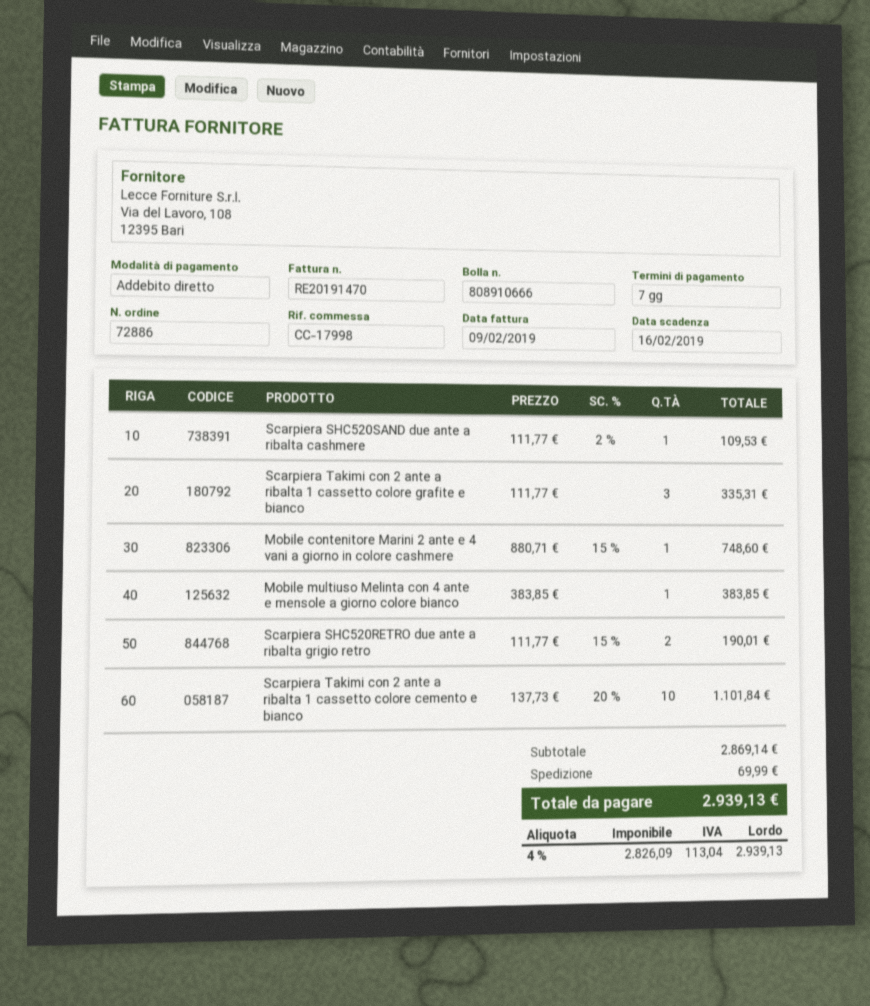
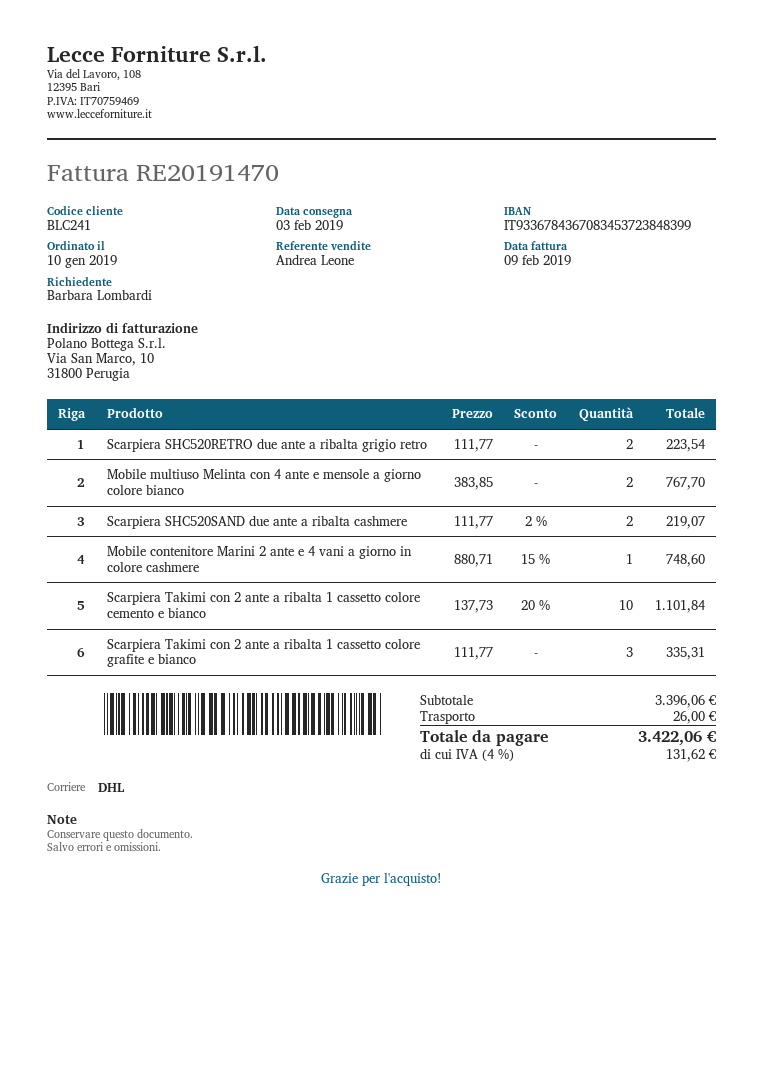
Scarpiera SHC520SAND due ante a ribalta cashmere: 1 x 111.77 - 2% = 109.53 -> 2 x 111.77 - 2% = 219.07
Mobile multiuso Melinta con 4 ante e mensole a giorno colore bianco: 1 x 383.85 = 383.85 -> 2 x 383.85 = 767.70
Scarpiera SHC520RETRO due ante a ribalta grigio retro: 2 x 111.77 - 15% = 190.01 -> 2 x 111.77 = 223.54
subtotal: 2869.14 -> 3396.06
shipping: 69.99 -> 26.00
tax: 4% = 113.04 -> 4% = 131.62
total: 2939.13 -> 3422.06

